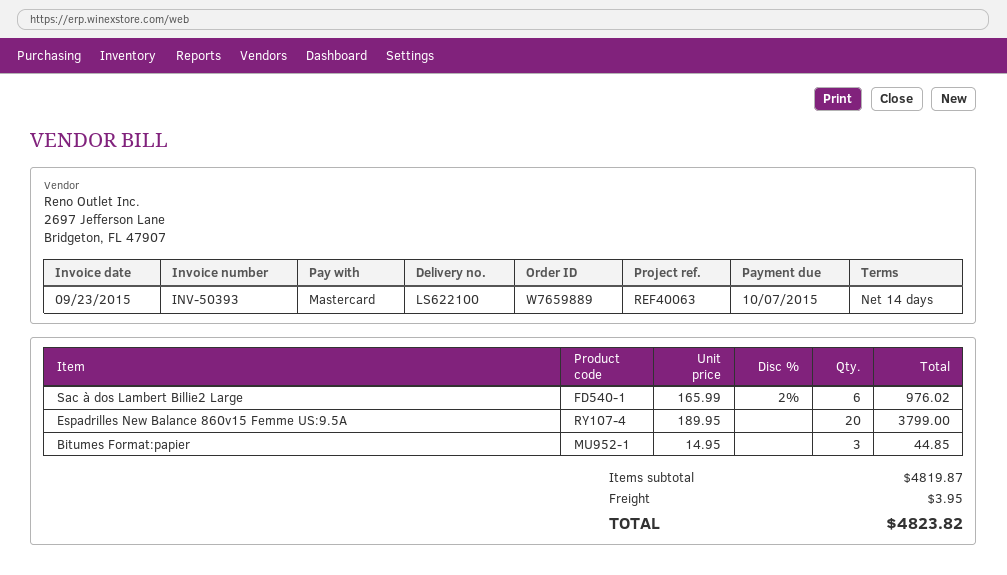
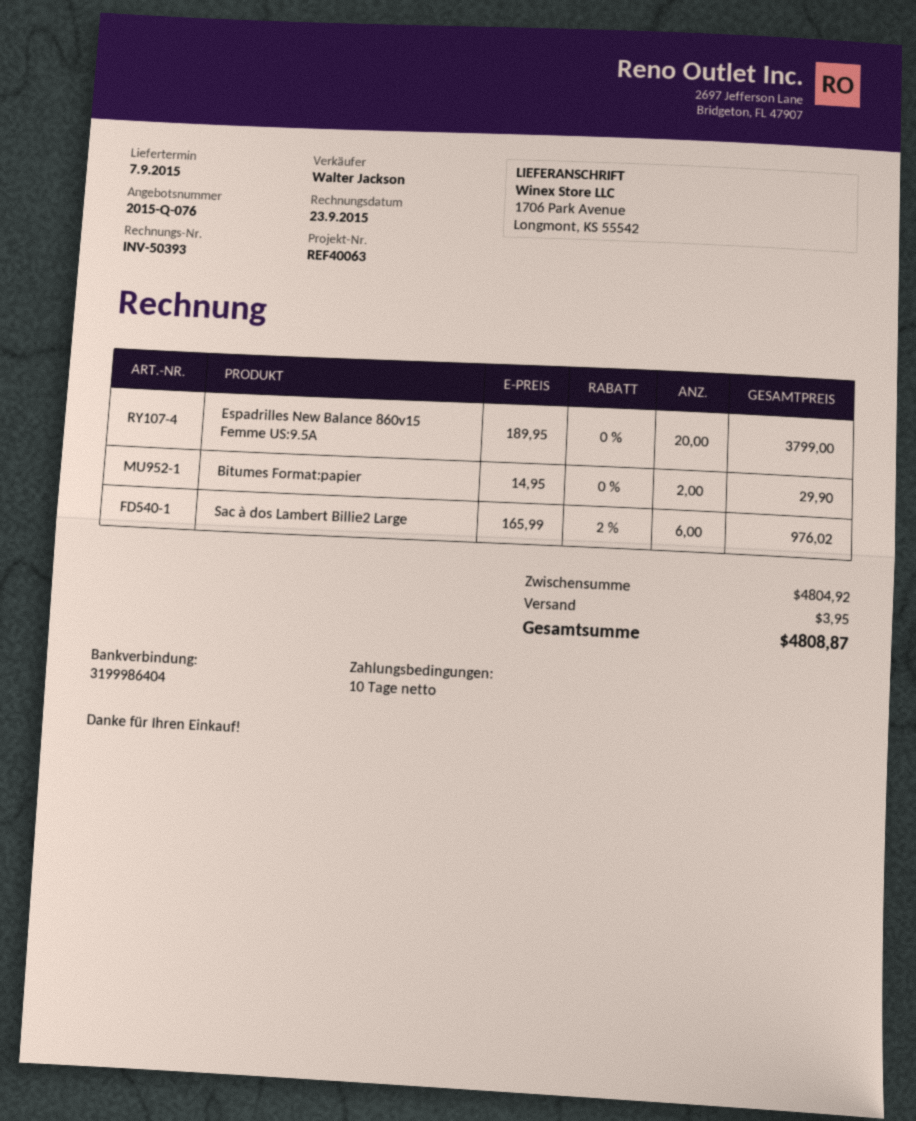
payment terms: 14 days -> 10 days
Bitumes Format:papier: 3 x 14.95 = 44.85 -> 2 x 14.95 = 29.90
subtotal: 4819.87 -> 4804.92
total: 4823.82 -> 4808.87

